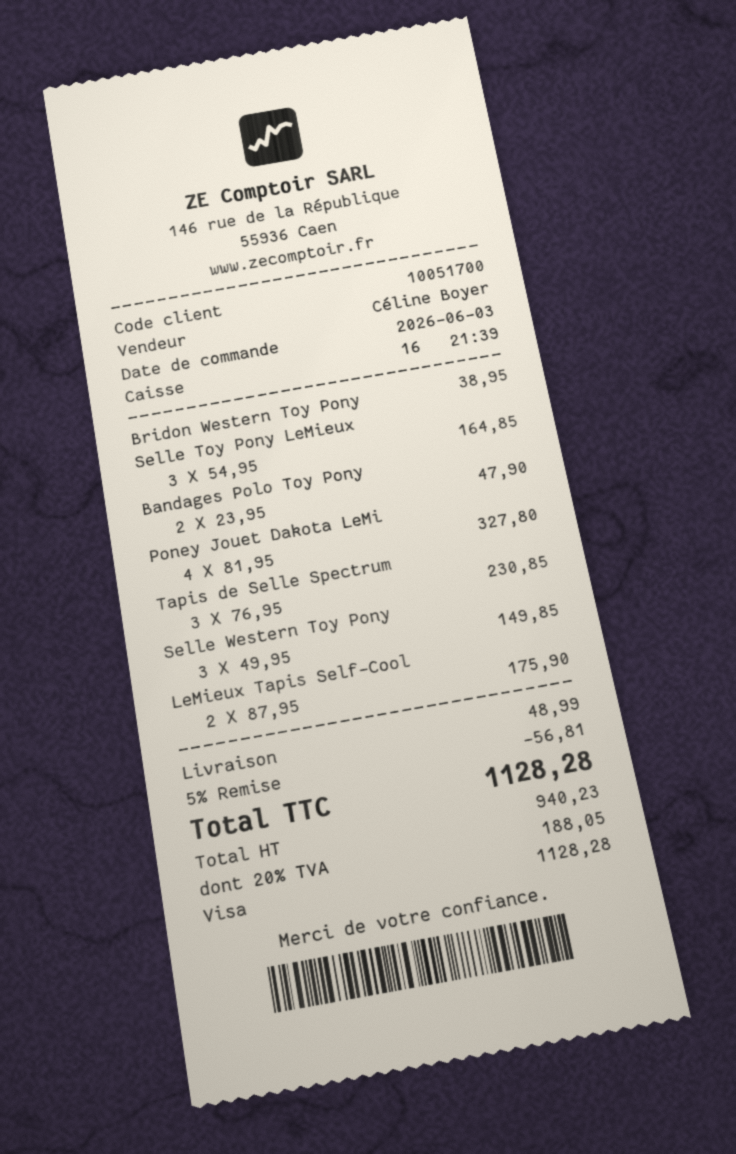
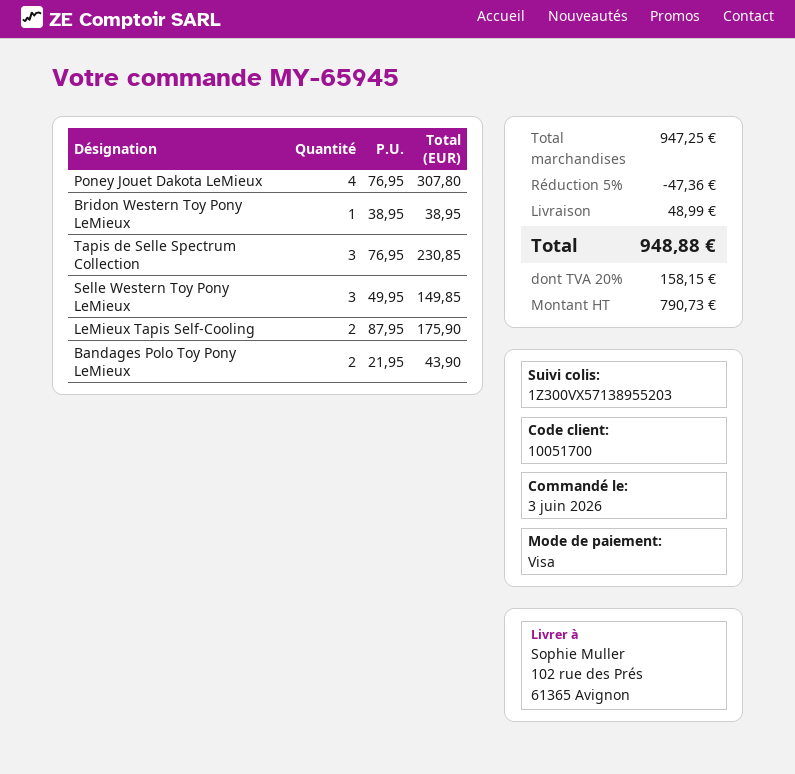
Selle Toy Pony LeMieux: 3 x 54.95 = 164.85 -> none
Bandages Polo Toy Pony: 2 x 23.95 = 47.90 -> 2 x 21.95 = 43.90
Poney Jouet Dakota LeMi: 4 x 81.95 = 327.80 -> 4 x 76.95 = 307.80
discount: 5% = 56.81 -> 5% = 47.36
net: 940.23 -> 790.73
tax: 20% = 188.05 -> 20% = 158.15
total: 1128.28 -> 948.88

